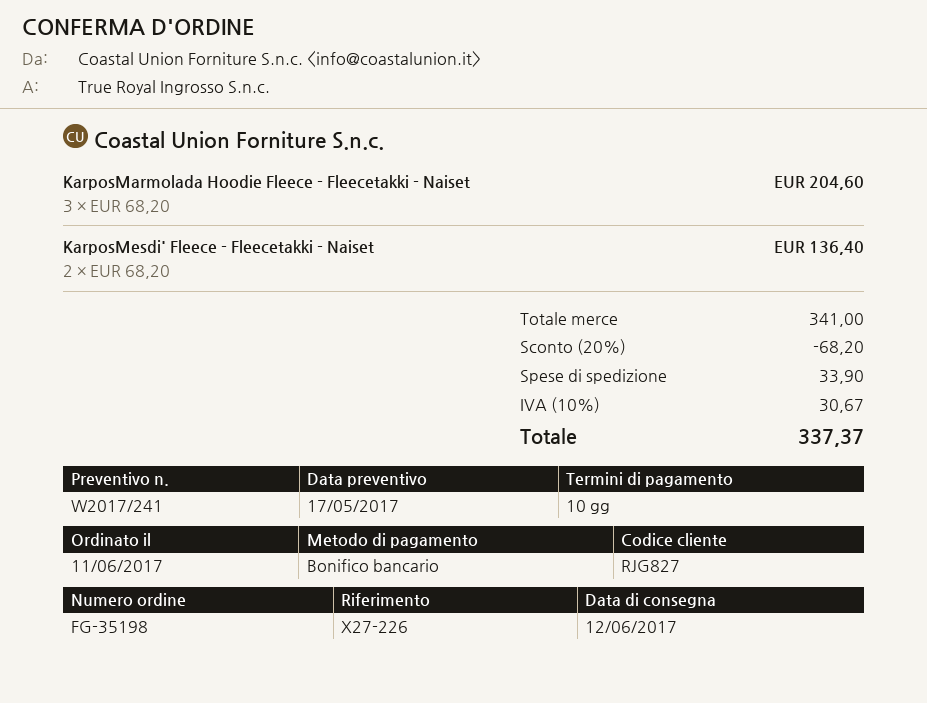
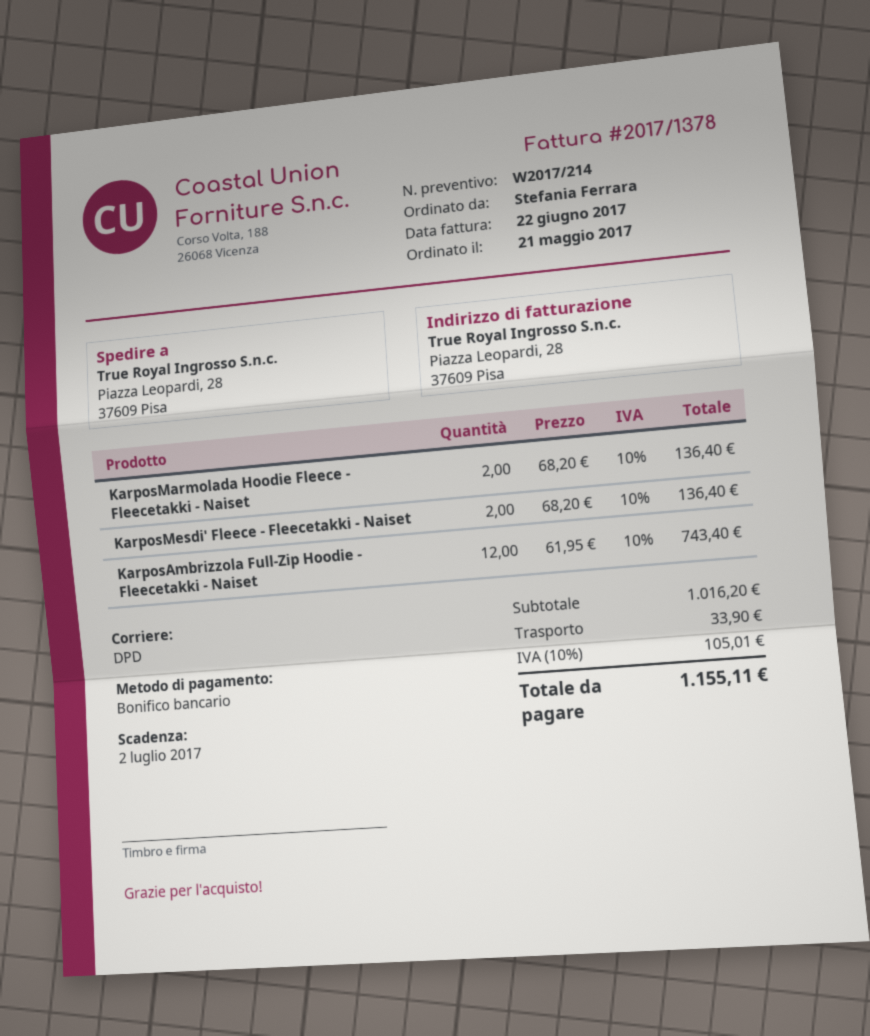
quote number: W2017/241 -> W2017/214
order date: 2017-06-11 -> 2017-05-21
KarposMarmolada Hoodie Fleece - Fleecetakki - Naiset: 3 x 68.20 = 204.60 -> 2 x 68.20 = 136.40
KarposAmbrizzola Full-Zip Hoodie - Fleecetakki - Naiset: none -> 12 x 61.95 = 743.40
subtotal: 341.00 -> 1016.20
discount: 20% = 68.20 -> none
tax: 10% = 30.67 -> 10% = 105.01
total: 337.37 -> 1155.11

